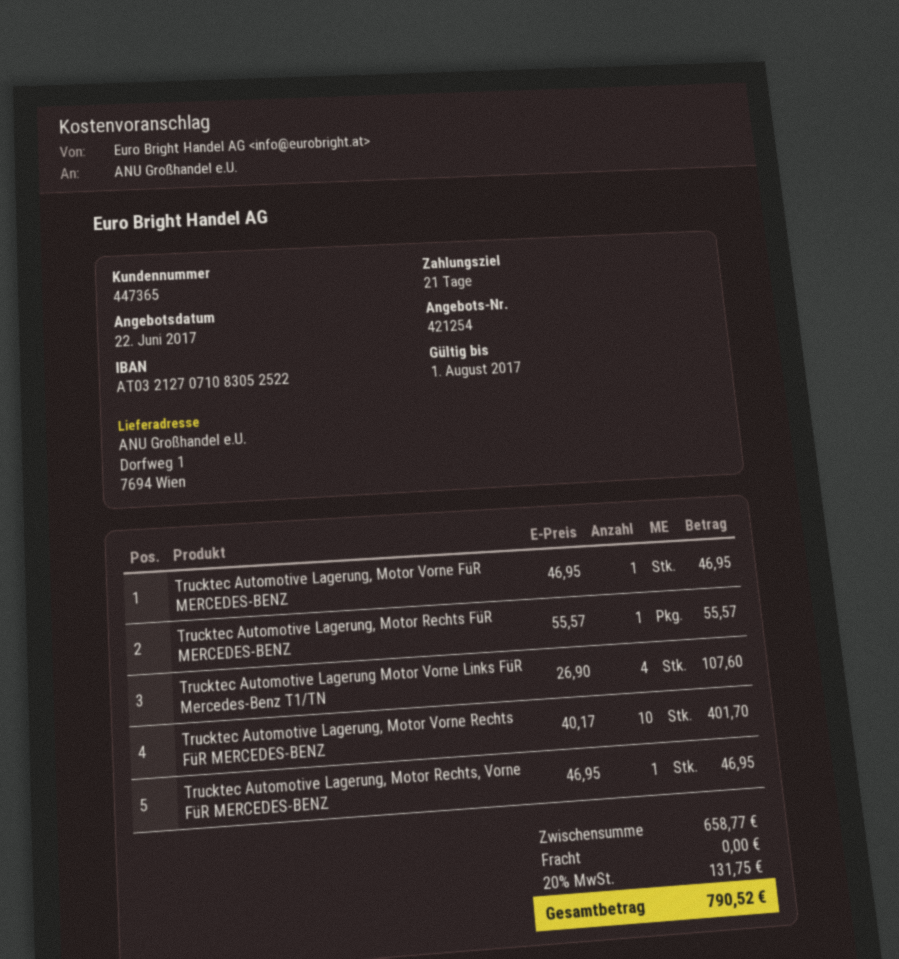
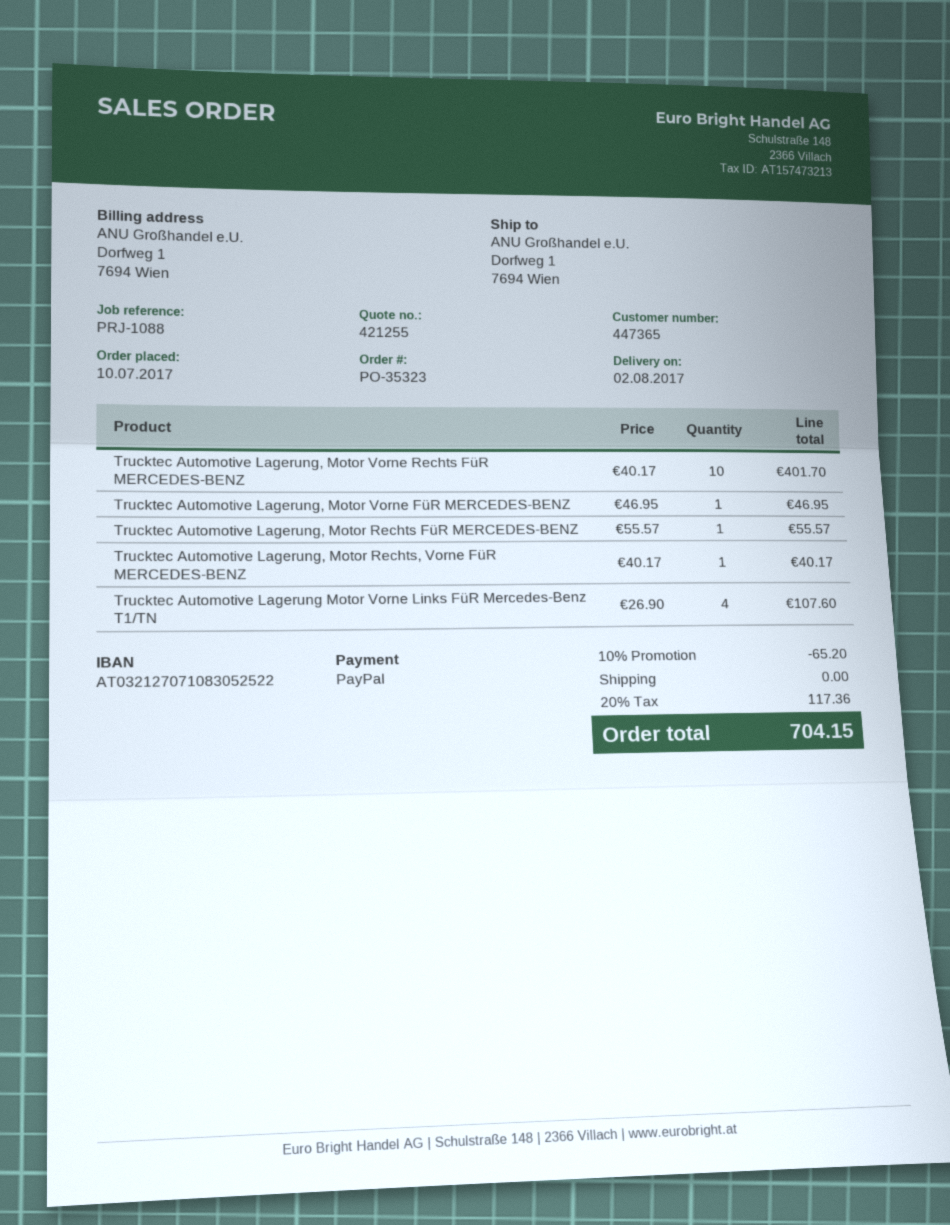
quote number: 421254 -> 421255
Trucktec Automotive Lagerung, Motor Rechts, Vorne FüR MERCEDES-BENZ: 1 x 46.95 = 46.95 -> 1 x 40.17 = 40.17
discount: none -> 10% = 65.20
tax: 20% = 131.75 -> 20% = 117.36
total: 790.52 -> 704.15

